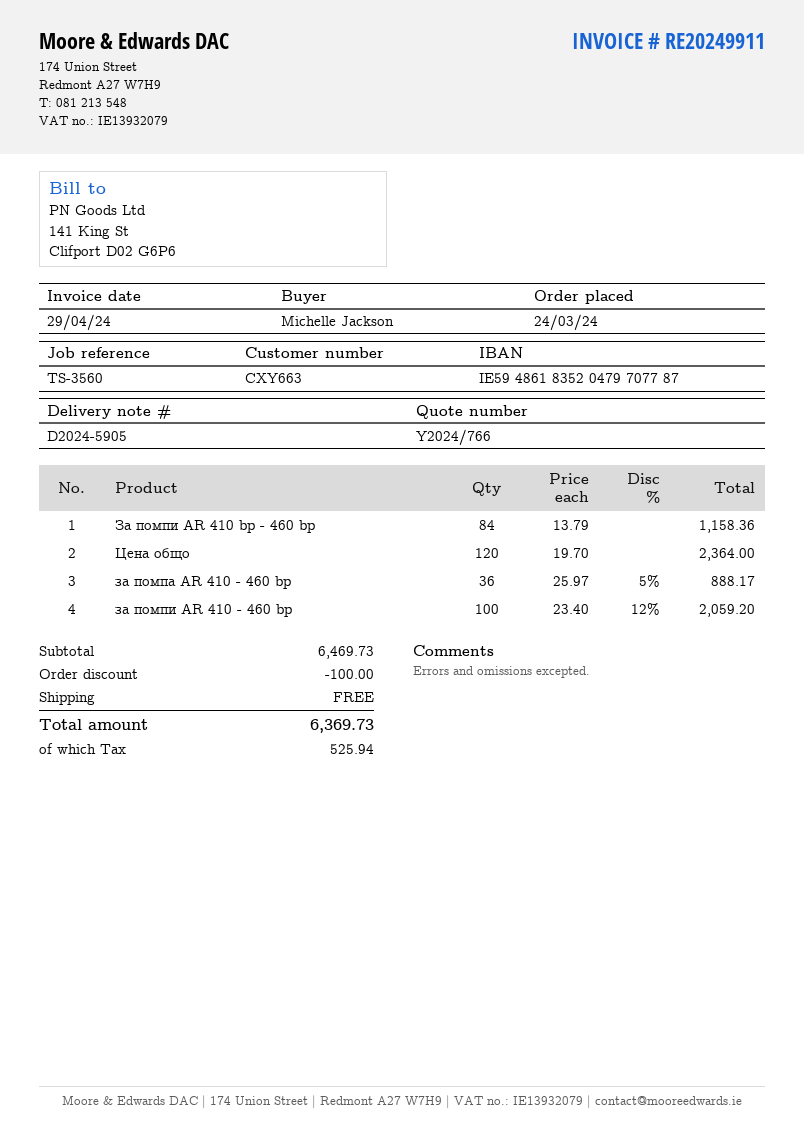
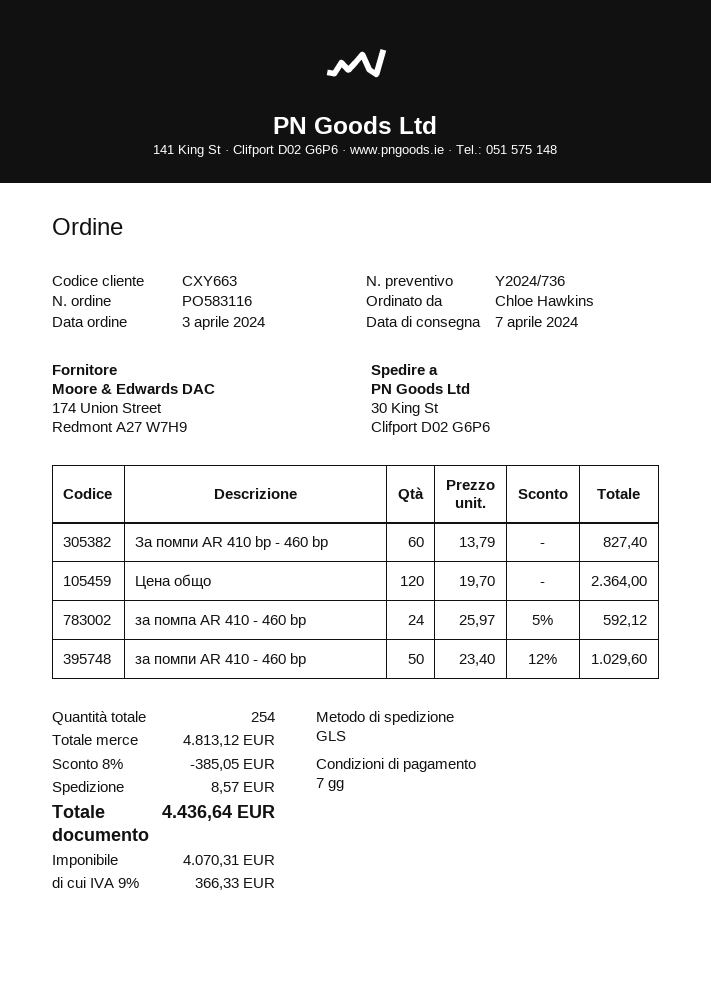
quote number: Y2024/766 -> Y2024/736
order date: 2024-03-24 -> 2024-04-03
ordered by: Michelle Jackson -> Chloe Hawkins
За помпи AR 410 bp - 460 bp: 84 x 13.79 = 1158.36 -> 60 x 13.79 = 827.40
за помпа AR 410 - 460 bp: 36 x 25.97 - 5% = 888.17 -> 24 x 25.97 - 5% = 592.12
за помпи AR 410 - 460 bp: 100 x 23.40 - 12% = 2059.20 -> 50 x 23.40 - 12% = 1029.60
subtotal: 6469.73 -> 4813.12
discount: 100.00 -> 385.05
shipping: 0.00 -> 8.57
tax: 525.94 -> 366.33
total: 6369.73 -> 4436.64

